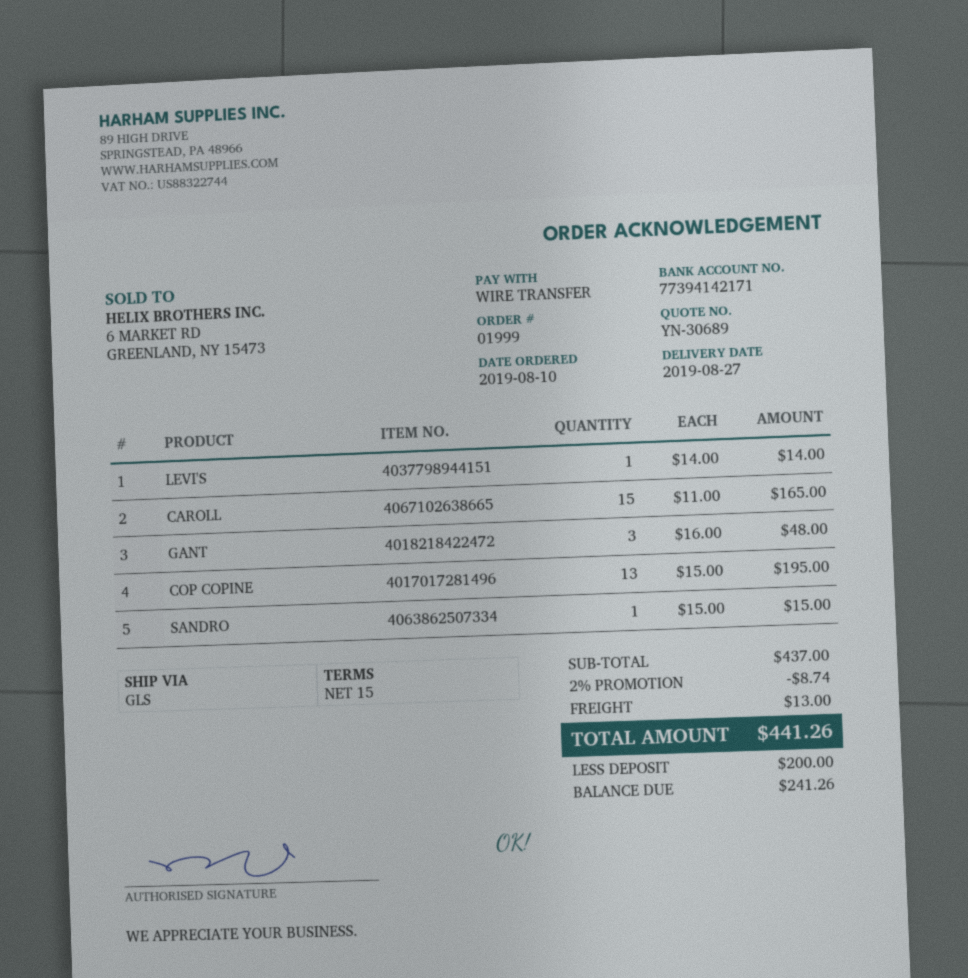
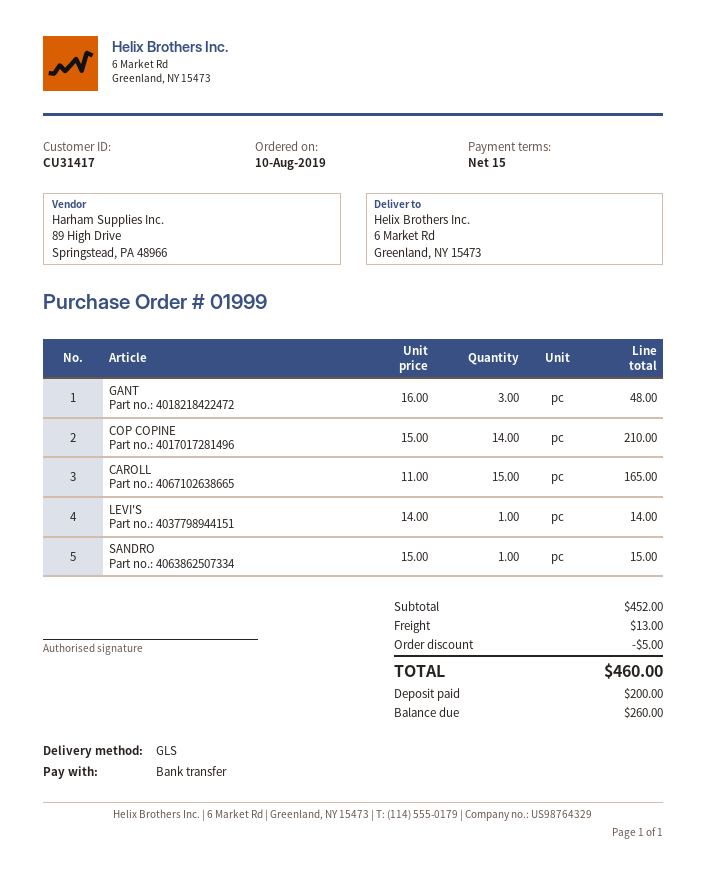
COP COPINE: 13 x 15.00 = 195.00 -> 14 x 15.00 = 210.00
subtotal: 437.00 -> 452.00
discount: 8.74 -> 5.00
total: 441.26 -> 460.00
balance: 241.26 -> 260.00

